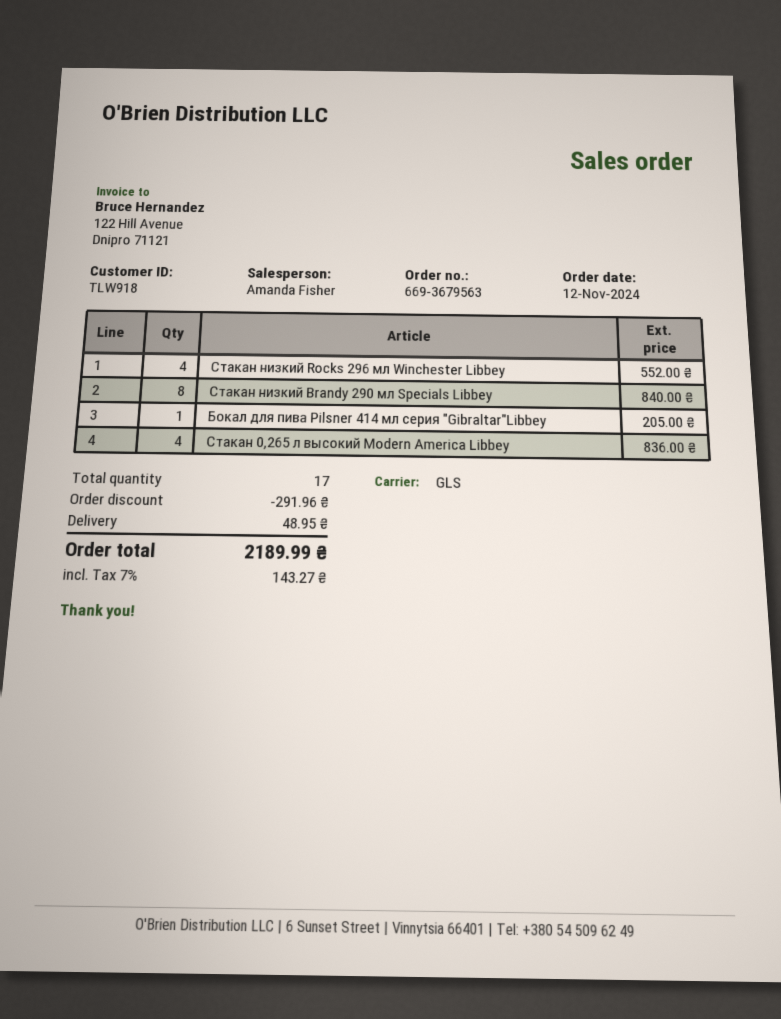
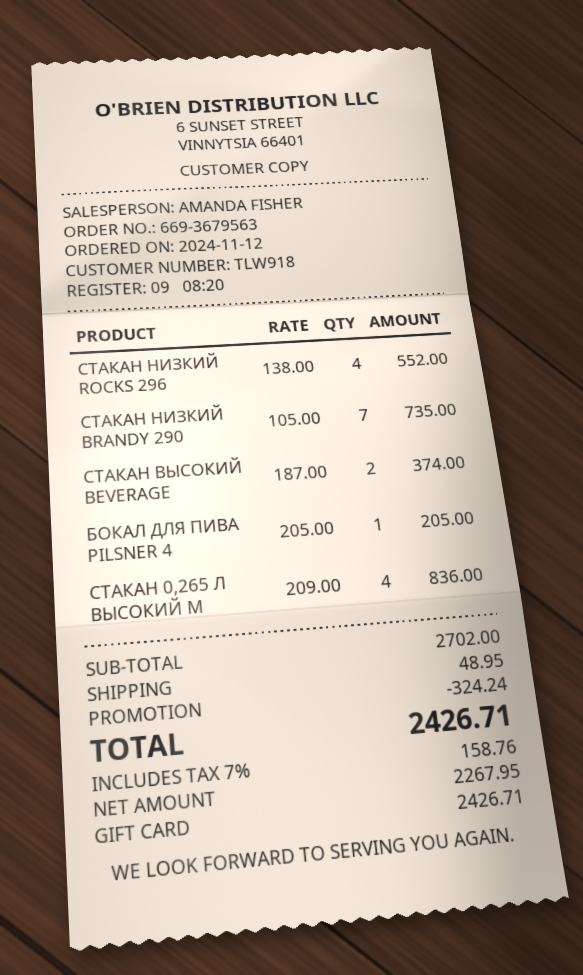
Стакан низкий Brandy 290 мл Specials Libbey: 8 for 840.00 -> 7 for 735.00
СТАКАН ВЫСОКИЙ BEVERAGE: none -> 2 for 374.00
discount: 291.96 -> 324.24
tax: 7% = 143.27 -> 7% = 158.76
total: 2189.99 -> 2426.71

